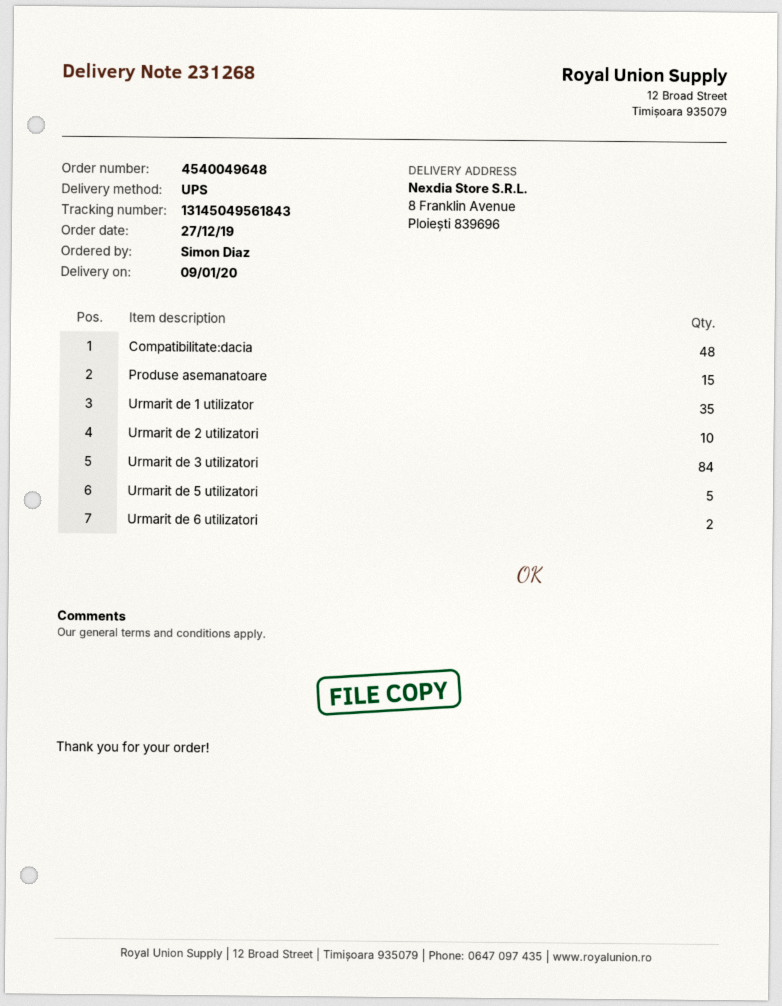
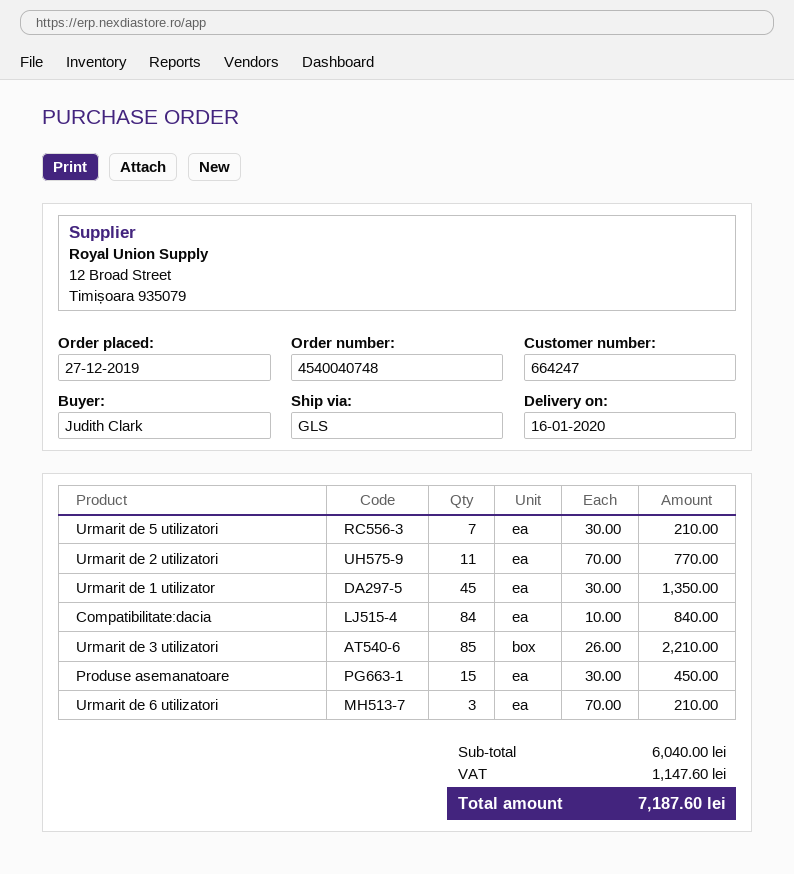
order number: 4540049648 -> 4540040748
delivery date: 2020-01-09 -> 2020-01-16
ordered by: Simon Diaz -> Judith Clark
shipping method: UPS -> GLS
Compatibilitate:dacia: 48 -> 84
Urmarit de 1 utilizator: 35 -> 45
Urmarit de 2 utilizatori: 10 -> 11
Urmarit de 3 utilizatori: 84 -> 85
Urmarit de 5 utilizatori: 5 -> 7
Urmarit de 6 utilizatori: 2 -> 3

